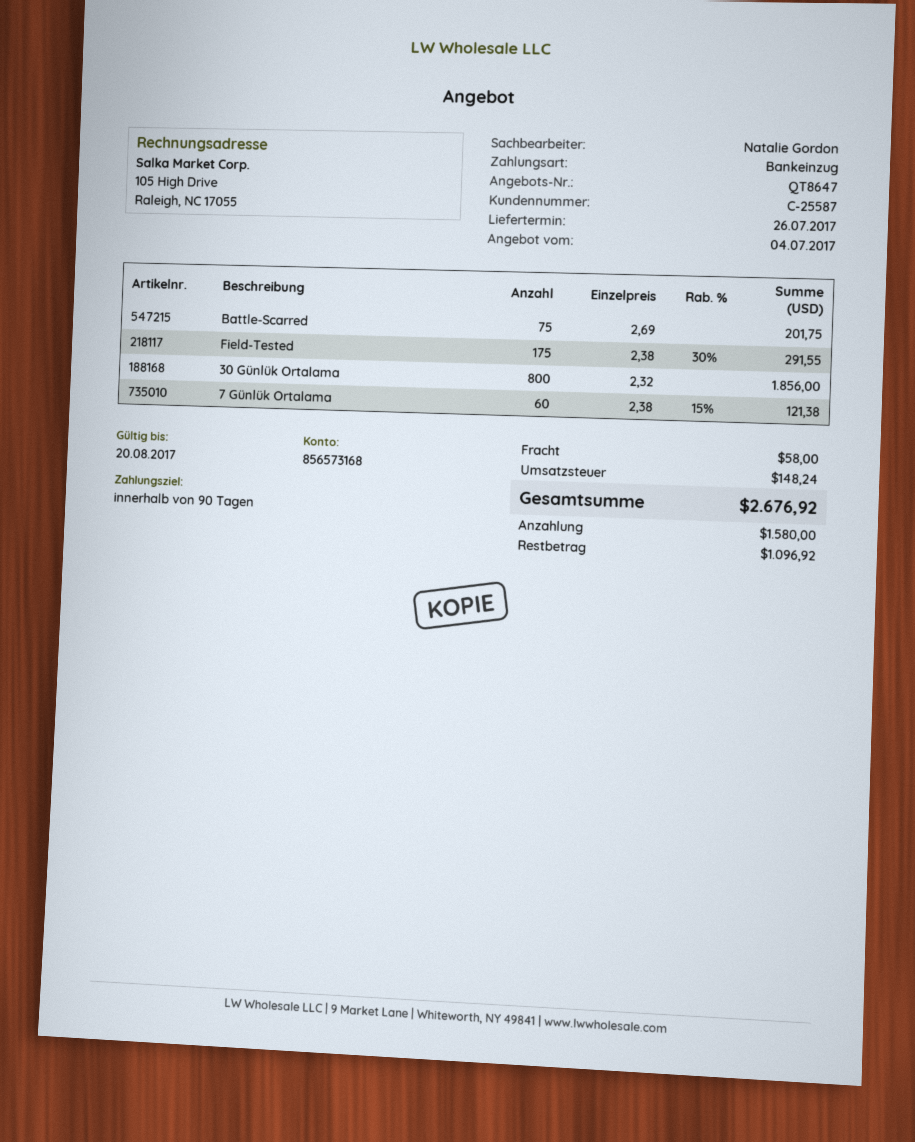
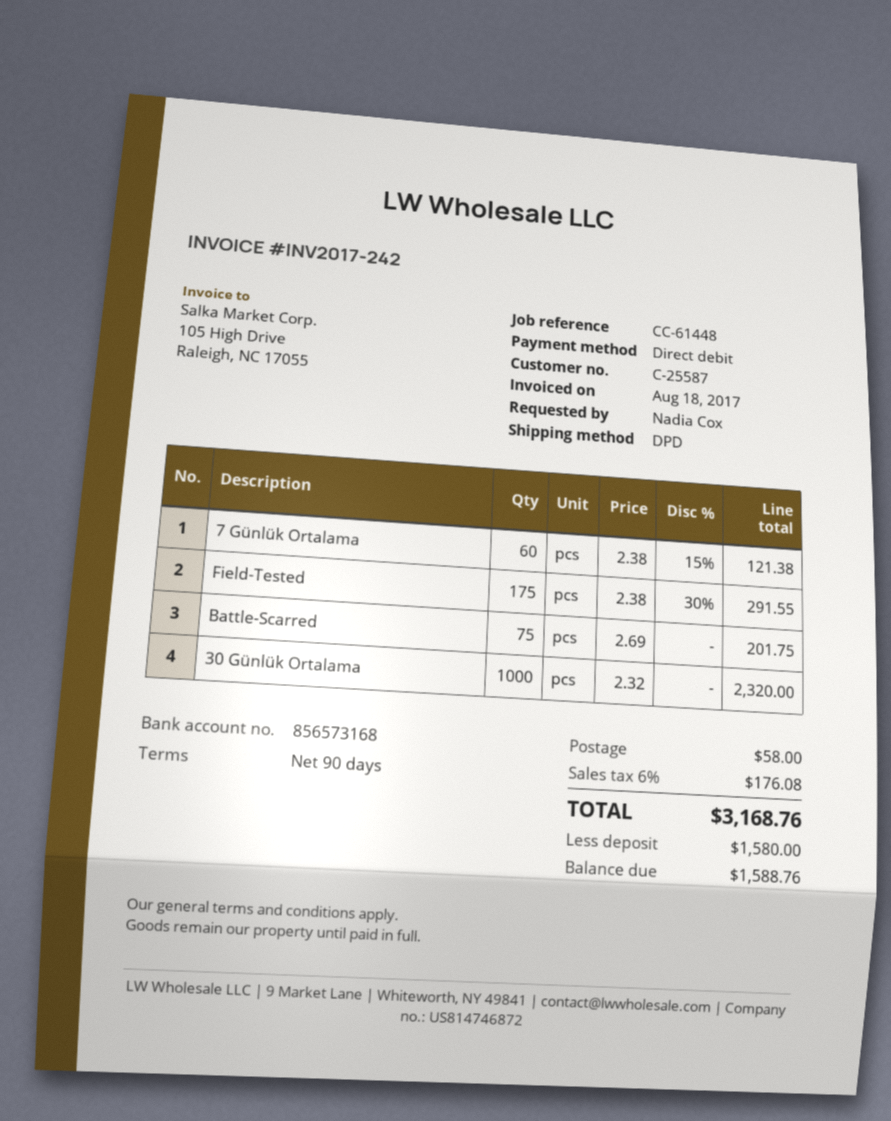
30 Günlük Ortalama: 800 x 2.32 = 1856.00 -> 1000 x 2.32 = 2320.00
tax: 148.24 -> 176.08
total: 2676.92 -> 3168.76
balance: 1096.92 -> 1588.76

